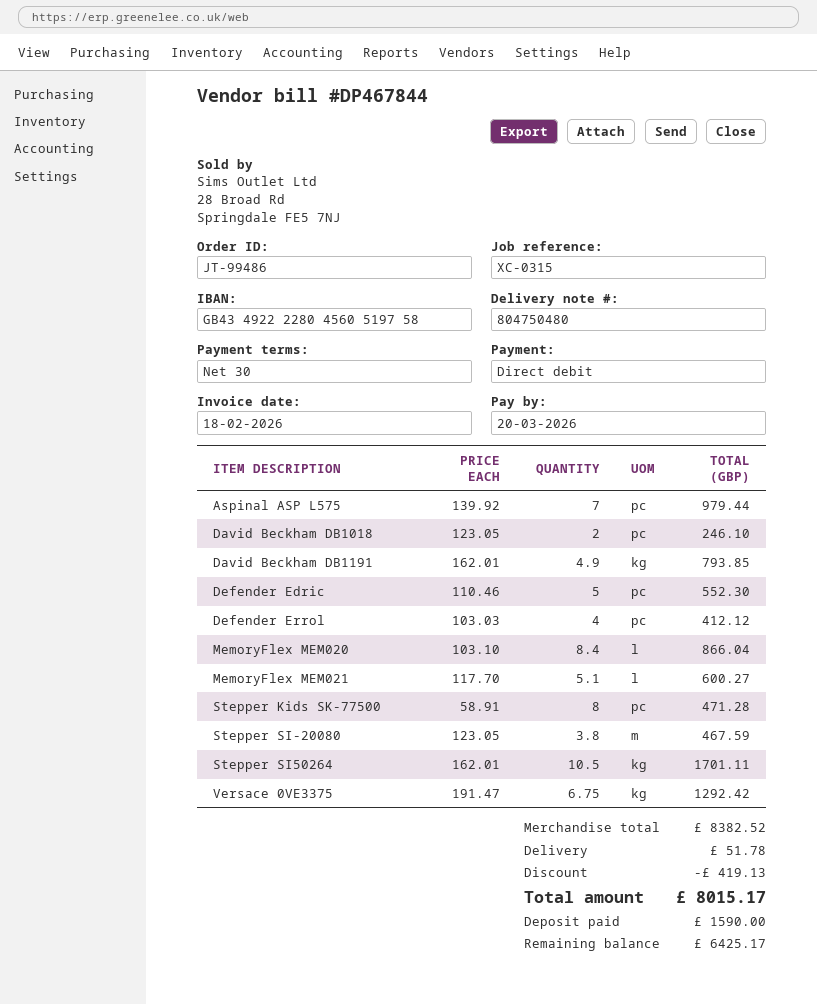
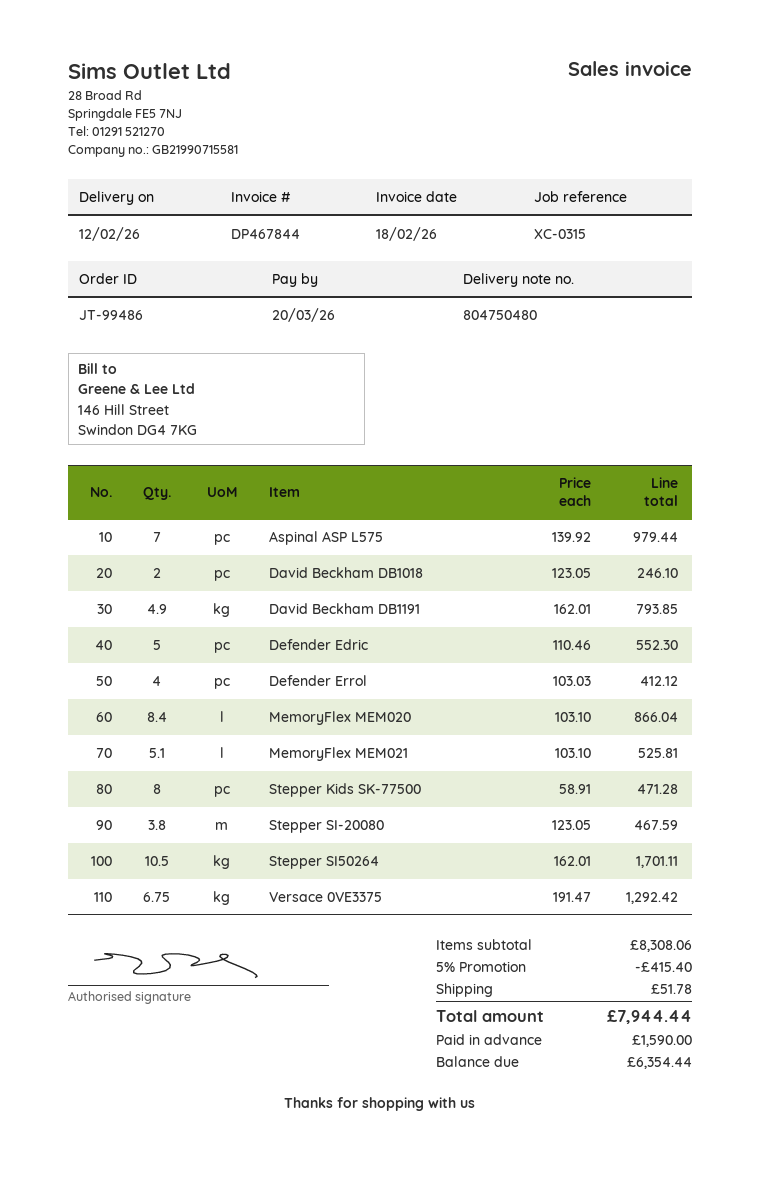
MemoryFlex MEM021: 5.1 x 117.70 = 600.27 -> 5.1 x 103.10 = 525.81
subtotal: 8382.52 -> 8308.06
discount: 419.13 -> 415.40
total: 8015.17 -> 7944.44
balance: 6425.17 -> 6354.44

